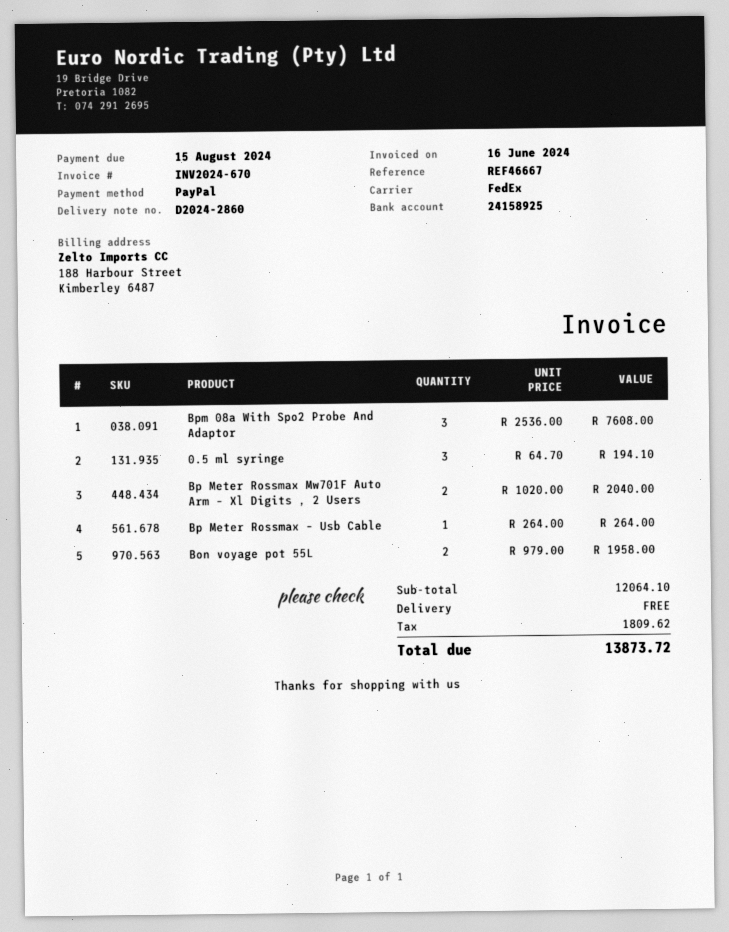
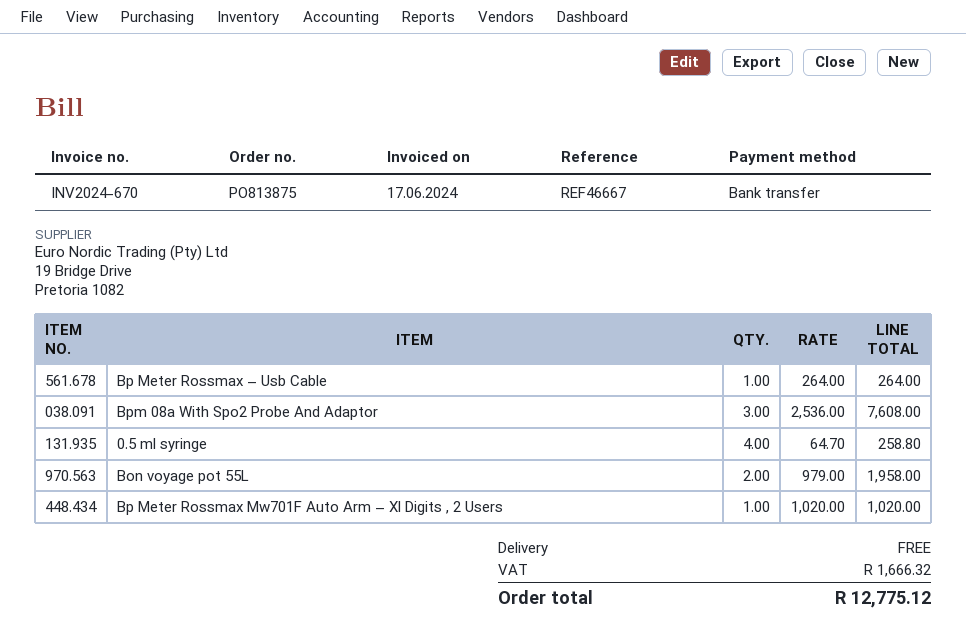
invoice date: 2024-06-16 -> 2024-06-17
payment method: PayPal -> bank transfer
0.5 ml syringe: 3 x 64.70 = 194.10 -> 4 x 64.70 = 258.80
Bp Meter Rossmax Mw701F Auto Arm – Xl Digits , 2 Users: 2 x 1020.00 = 2040.00 -> 1 x 1020.00 = 1020.00
tax: 1809.62 -> 1666.32
total: 13873.72 -> 12775.12

